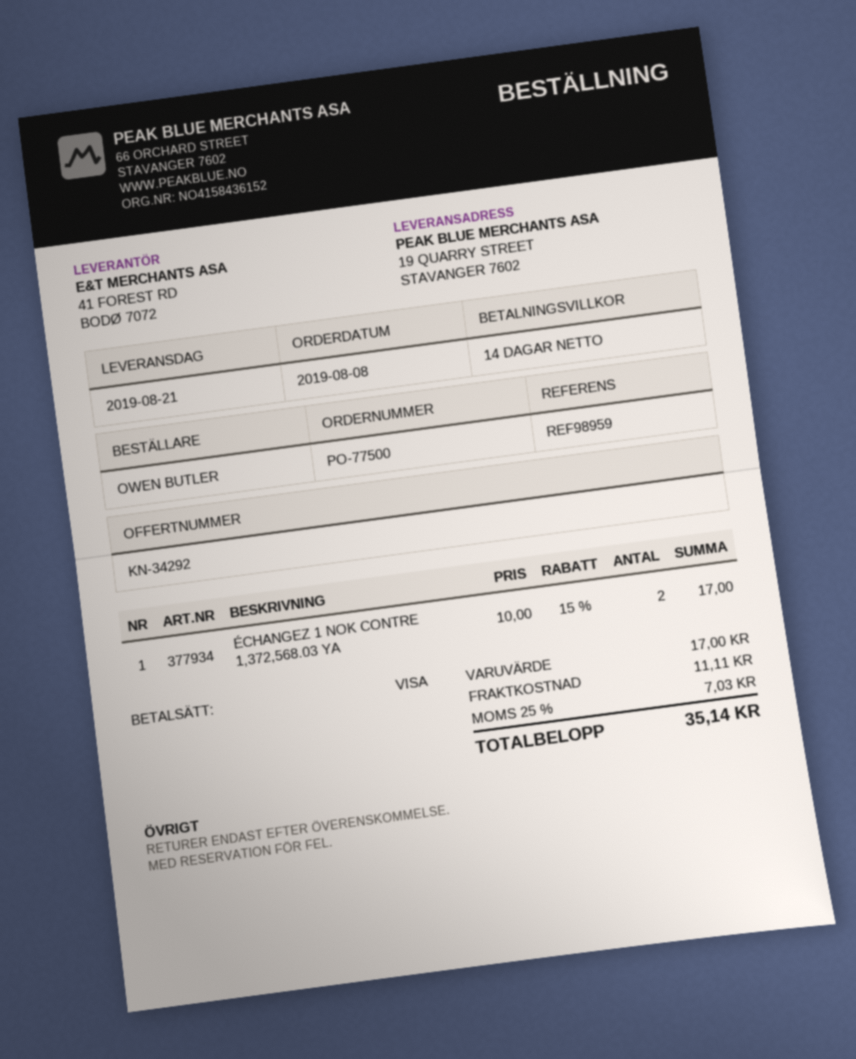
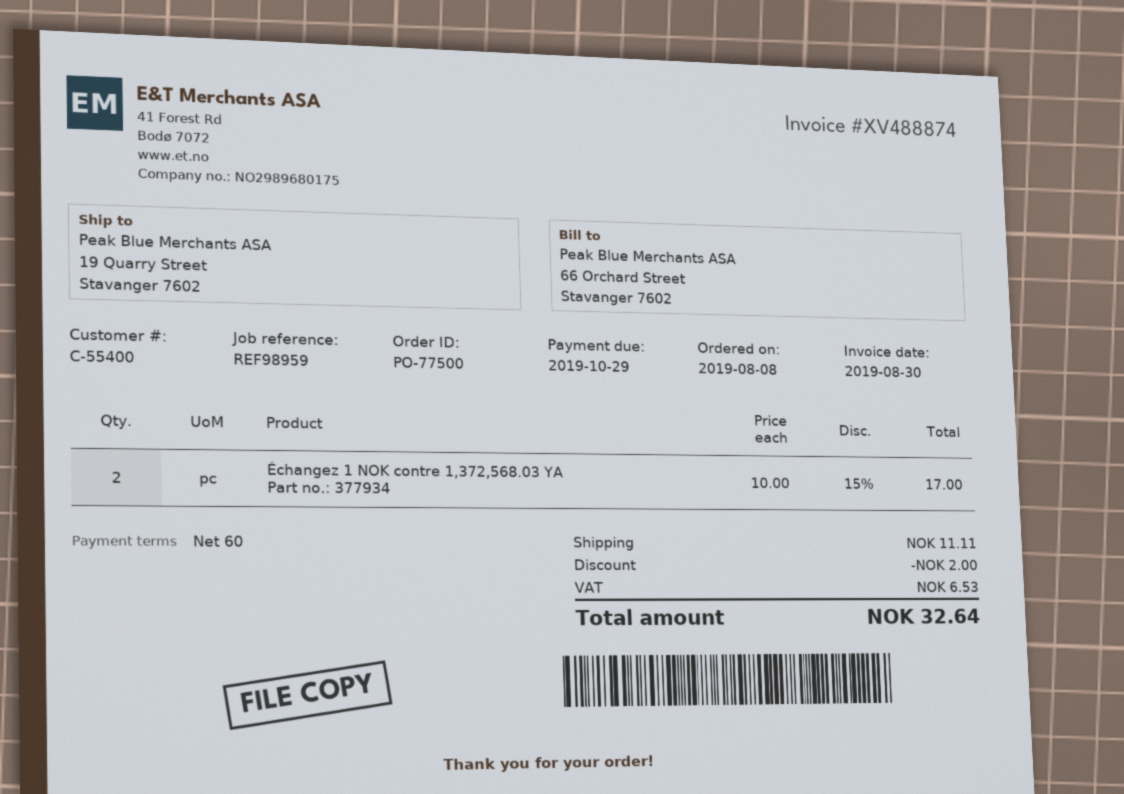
payment terms: 14 days -> 60 days
discount: none -> 2.00
tax: 7.03 -> 6.53
total: 35.14 -> 32.64

